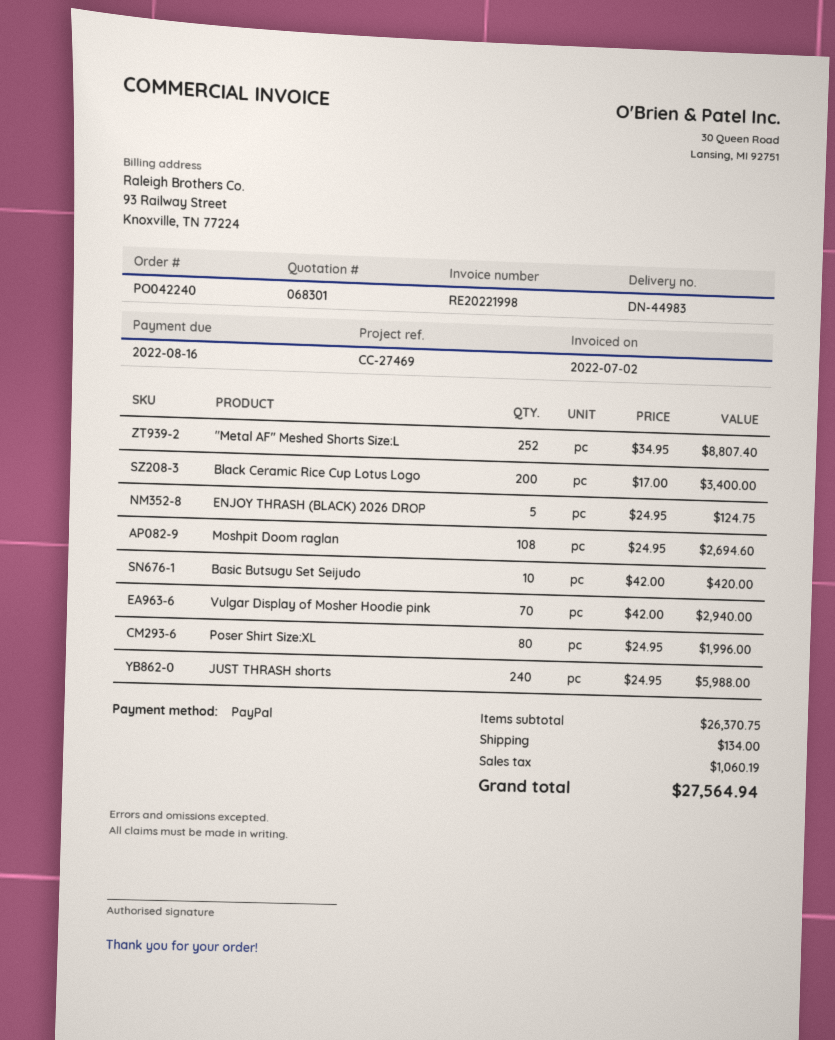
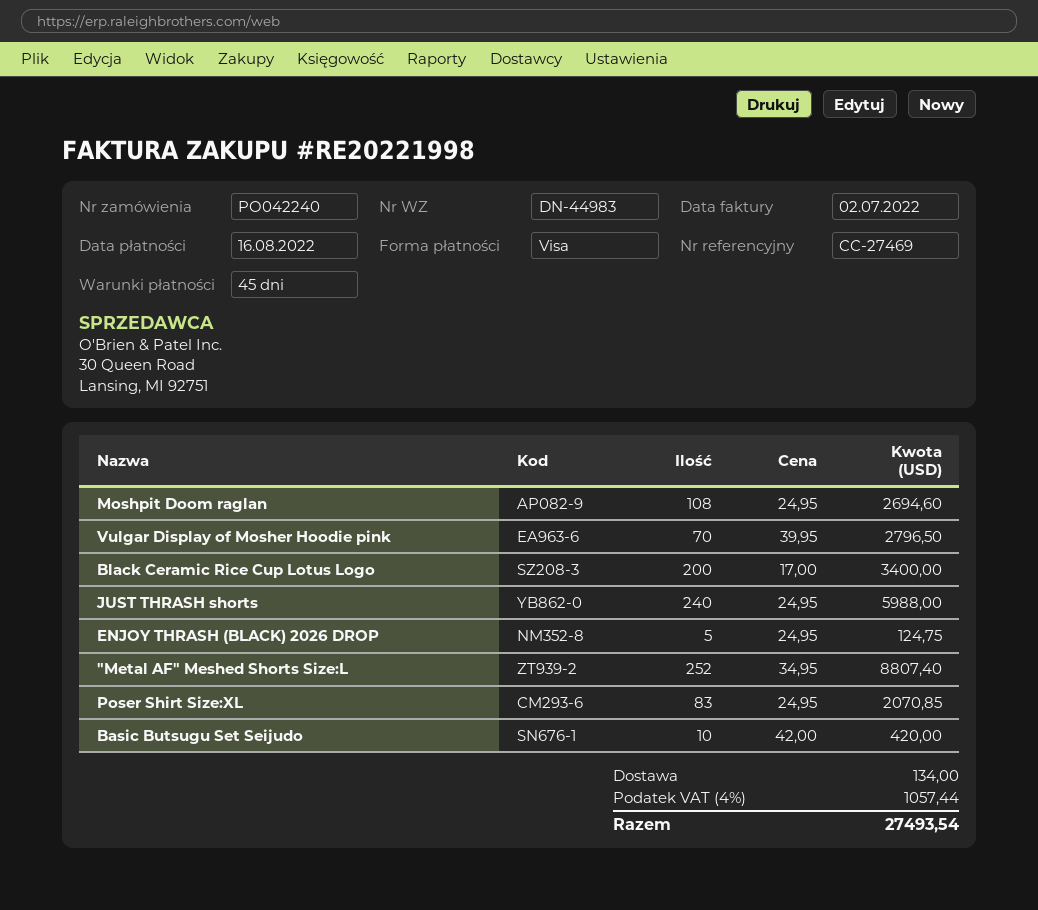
payment method: PayPal -> Visa
Vulgar Display of Mosher Hoodie pink: 70 x 42.00 = 2940.00 -> 70 x 39.95 = 2796.50
Poser Shirt Size:XL: 80 x 24.95 = 1996.00 -> 83 x 24.95 = 2070.85
tax: 1060.19 -> 1057.44
total: 27564.94 -> 27493.54

